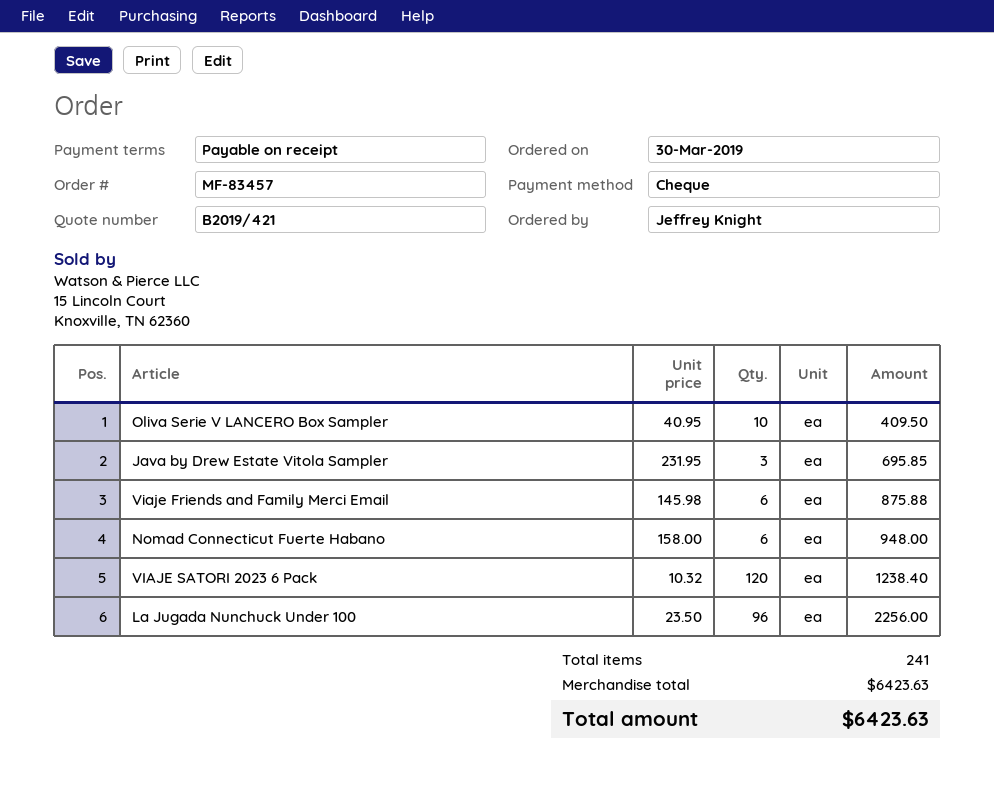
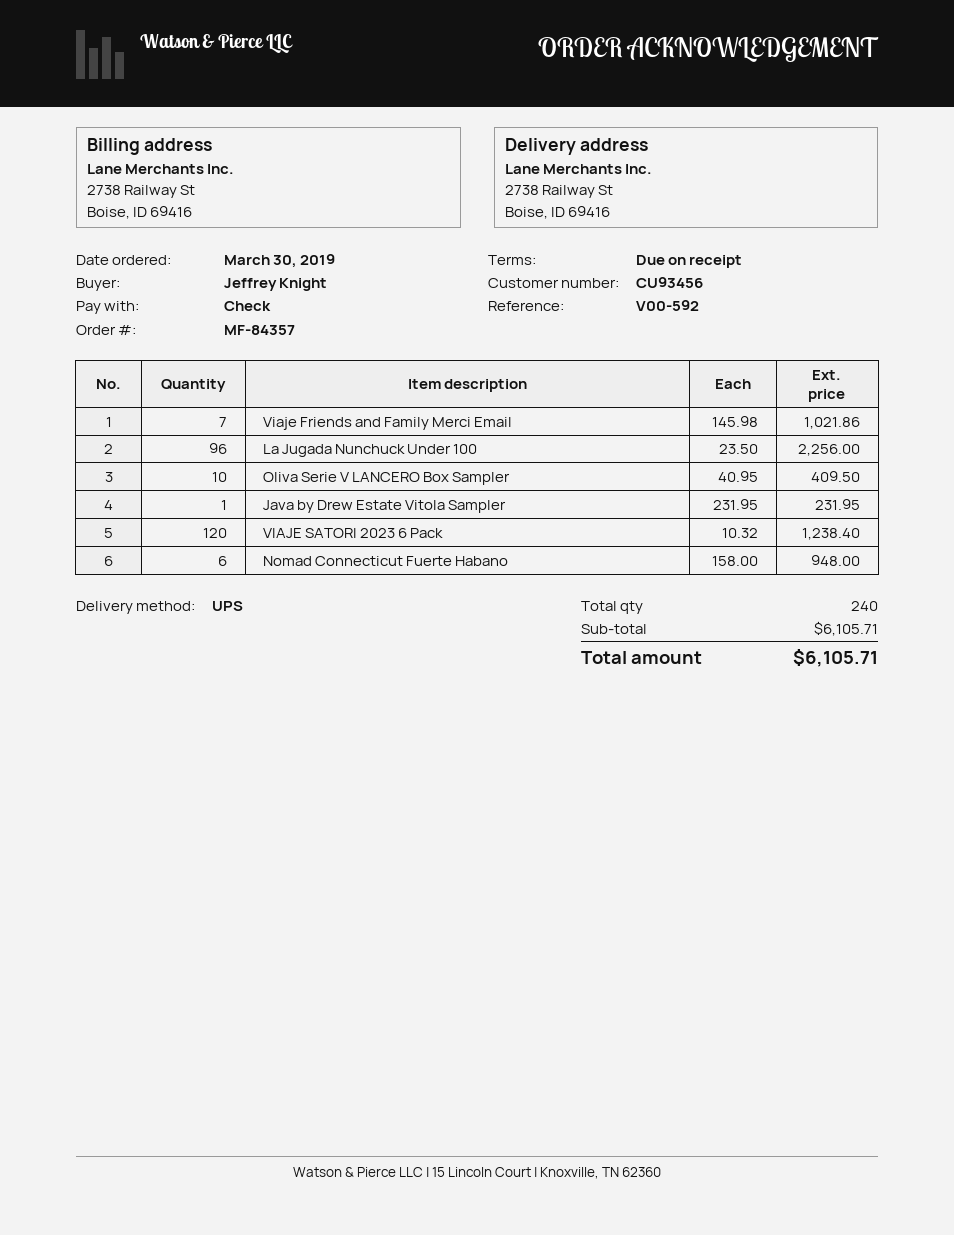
order number: MF-83457 -> MF-84357
Java by Drew Estate Vitola Sampler: 3 x 231.95 = 695.85 -> 1 x 231.95 = 231.95
Viaje Friends and Family Merci Email: 6 x 145.98 = 875.88 -> 7 x 145.98 = 1021.86
total quantity: 241 -> 240
subtotal: 6423.63 -> 6105.71
total: 6423.63 -> 6105.71

